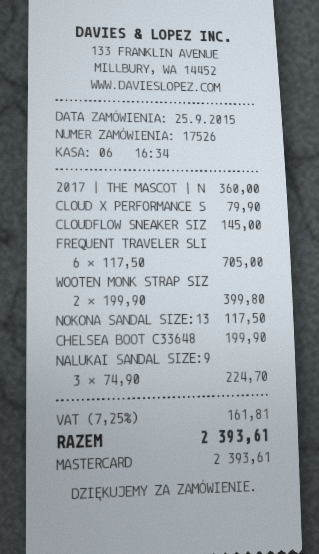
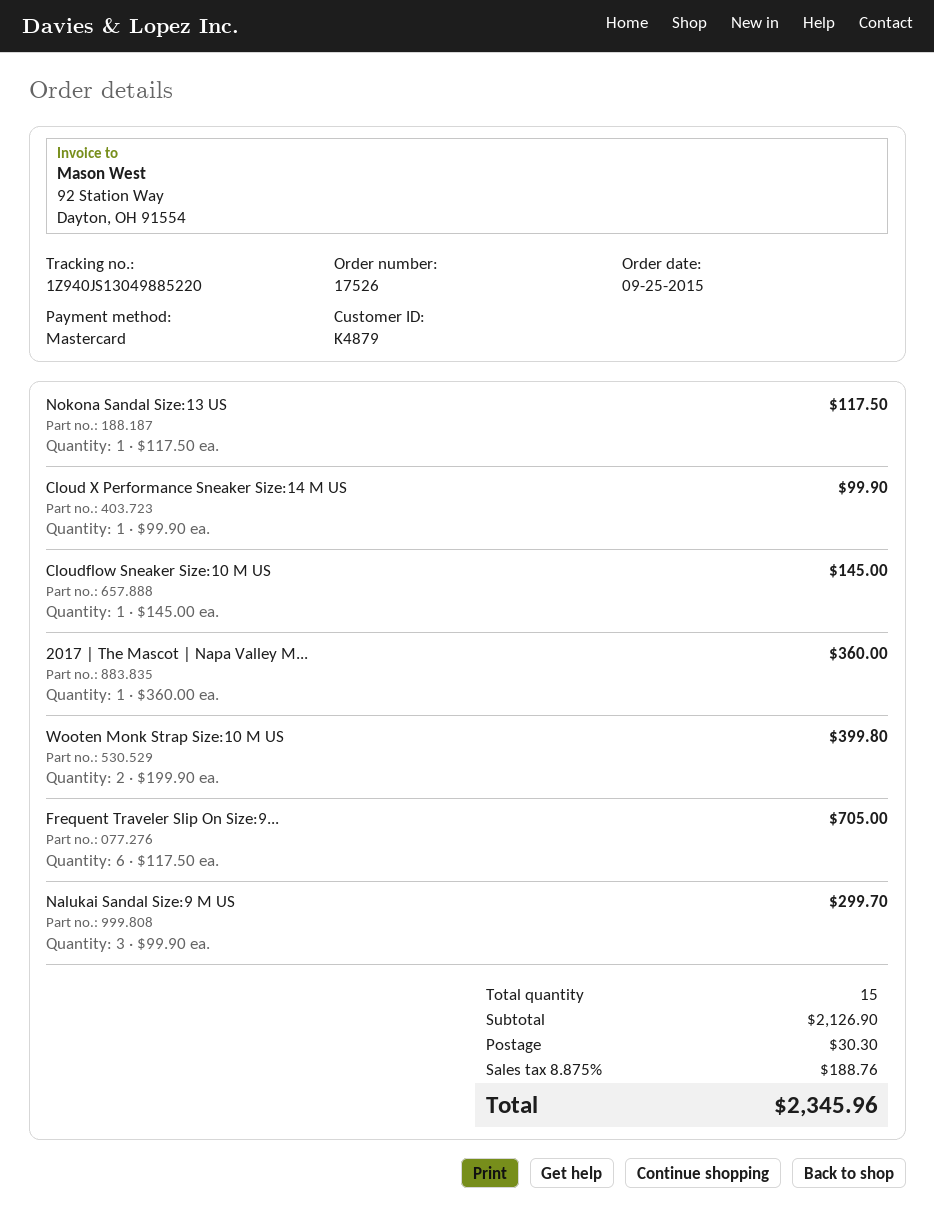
CLOUD X PERFORMANCE S: 1 x 79.90 = 79.90 -> 1 x 99.90 = 99.90
CHELSEA BOOT C33648: 1 x 199.90 = 199.90 -> none
NALUKAI SANDAL SIZE:9: 3 x 74.90 = 224.70 -> 3 x 99.90 = 299.70
shipping: none -> 30.30
tax: 7.25% = 161.81 -> 8.875% = 188.76
total: 2393.61 -> 2345.96

